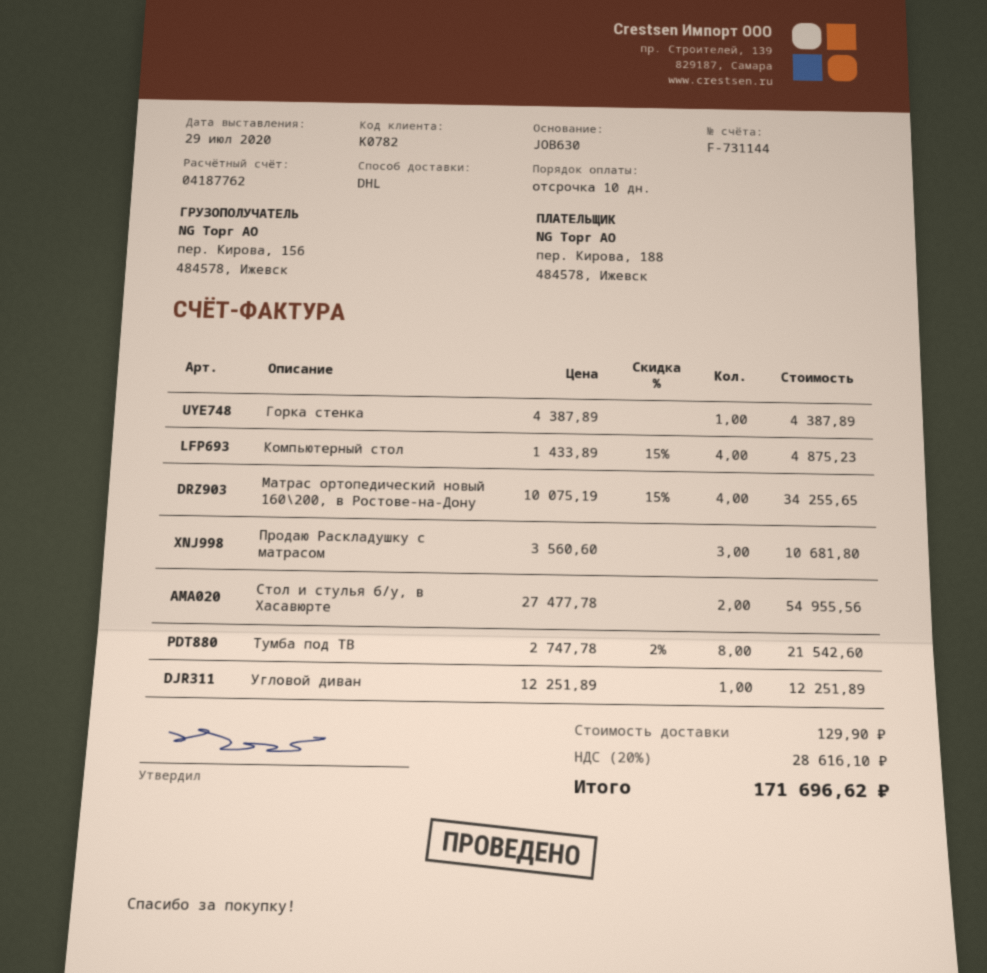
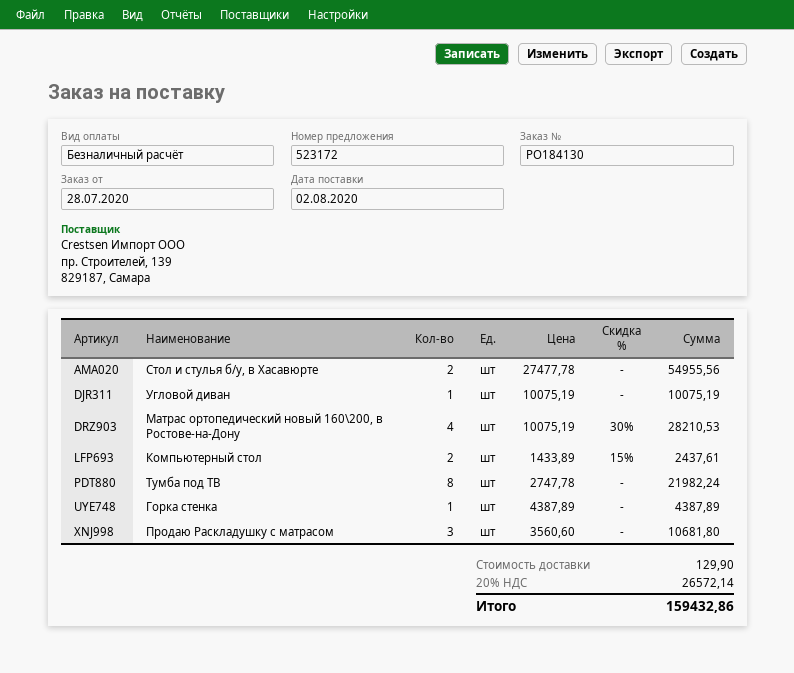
Компьютерный стол: 4 x 1433.89 - 15% = 4875.23 -> 2 x 1433.89 - 15% = 2437.61
Матрас ортопедический новый 160\200, в Ростове-на-Дону: 4 x 10075.19 - 15% = 34255.65 -> 4 x 10075.19 - 30% = 28210.53
Тумба под ТВ: 8 x 2747.78 - 2% = 21542.60 -> 8 x 2747.78 = 21982.24
Угловой диван: 1 x 12251.89 = 12251.89 -> 1 x 10075.19 = 10075.19
tax: 20% = 28616.10 -> 20% = 26572.14
total: 171696.62 -> 159432.86

